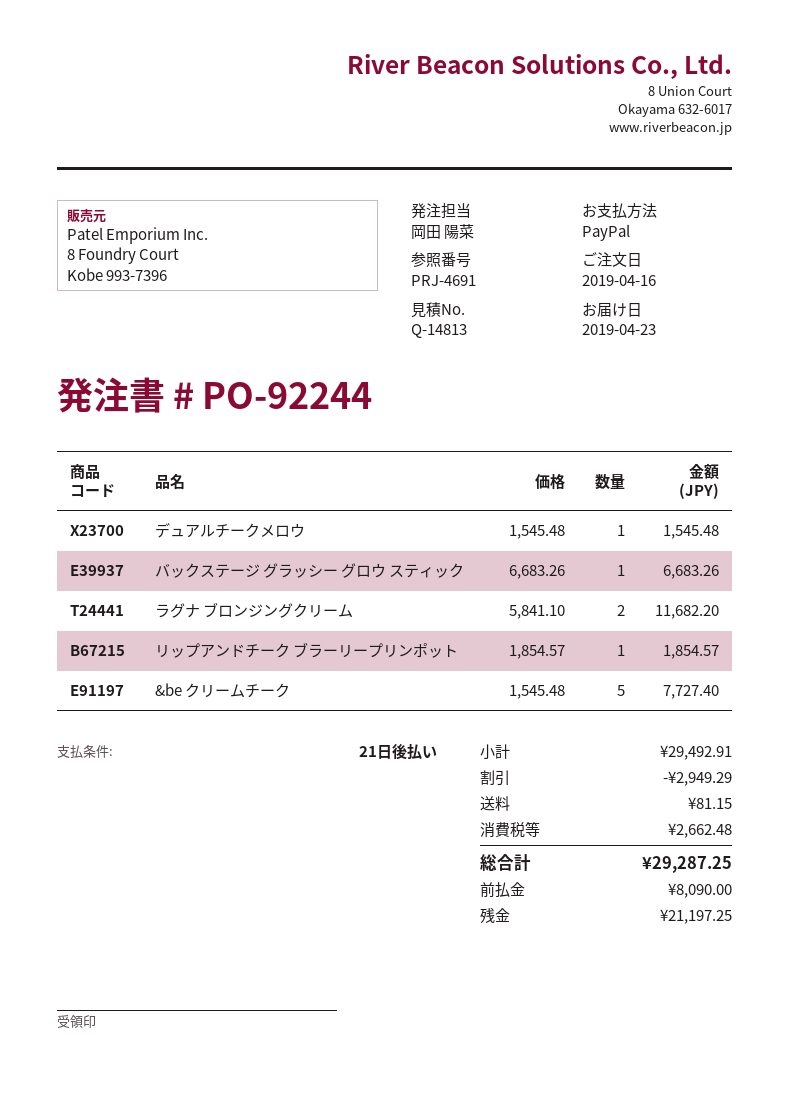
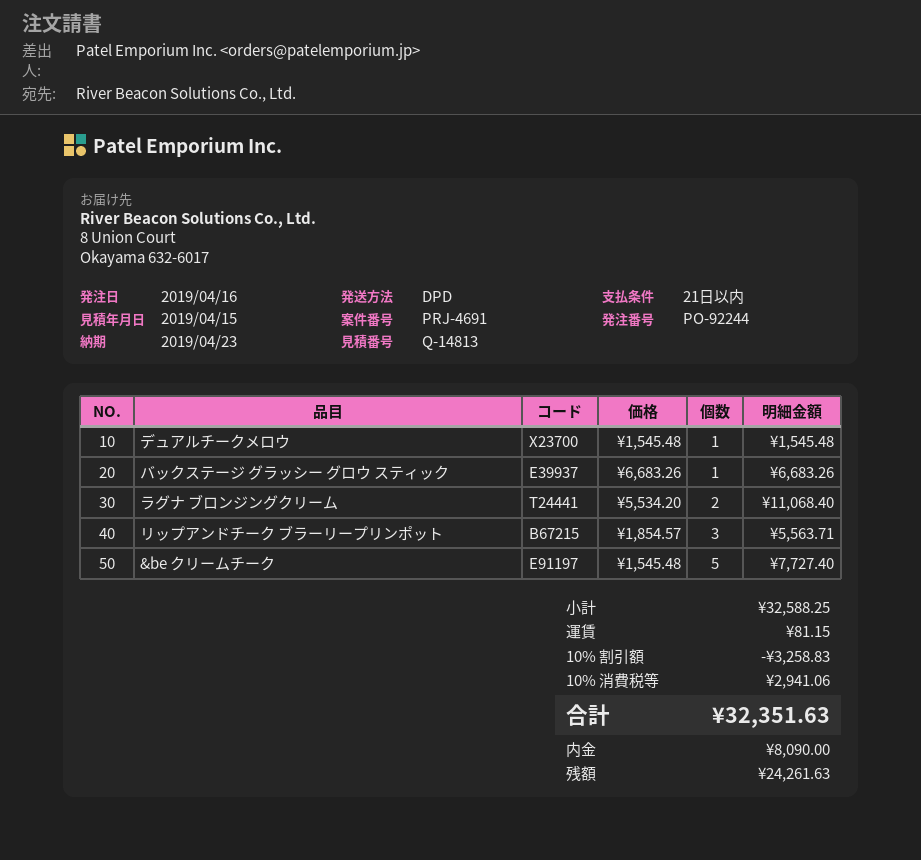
ラグナ ブロンジングクリーム: 2 x 5841.10 = 11682.20 -> 2 x 5534.20 = 11068.40
リップアンドチーク ブラーリープリンポット: 1 x 1854.57 = 1854.57 -> 3 x 1854.57 = 5563.71
subtotal: 29492.91 -> 32588.25
discount: 2949.29 -> 3258.83
tax: 2662.48 -> 2941.06
total: 29287.25 -> 32351.63
balance: 21197.25 -> 24261.63

